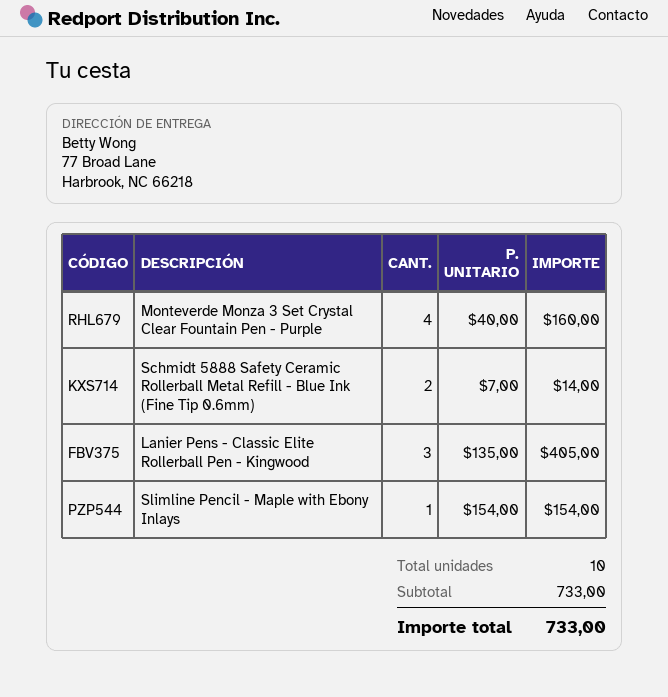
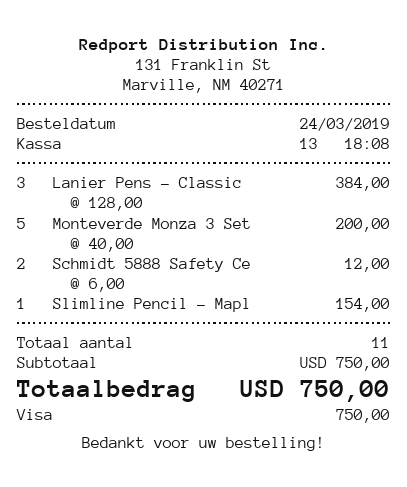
Monteverde Monza 3 Set Crystal Clear Fountain Pen - Purple: 4 x 40.00 = 160.00 -> 5 x 40.00 = 200.00
Schmidt 5888 Safety Ceramic Rollerball Metal Refill - Blue Ink (Fine Tip 0.6mm): 2 x 7.00 = 14.00 -> 2 x 6.00 = 12.00
Lanier Pens - Classic Elite Rollerball Pen - Kingwood: 3 x 135.00 = 405.00 -> 3 x 128.00 = 384.00
total quantity: 10 -> 11
subtotal: 733.00 -> 750.00
total: 733.00 -> 750.00

